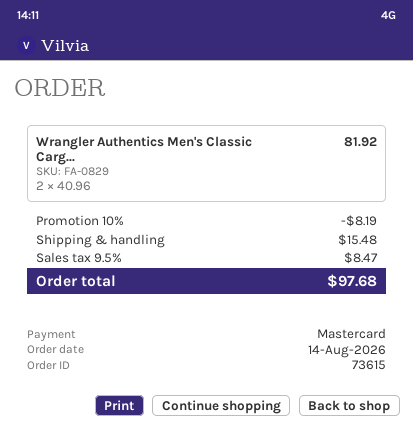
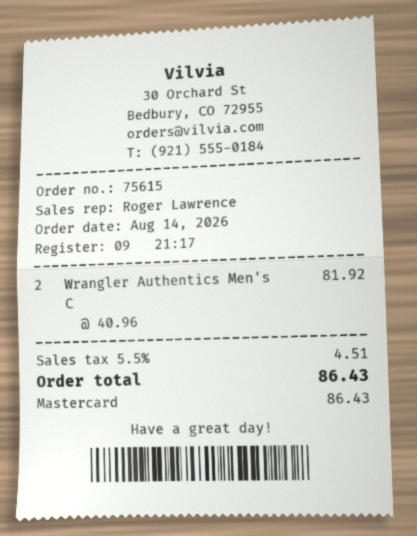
order number: 73615 -> 75615
discount: 10% = 8.19 -> none
shipping: 15.48 -> none
tax: 9.5% = 8.47 -> 5.5% = 4.51
total: 97.68 -> 86.43

